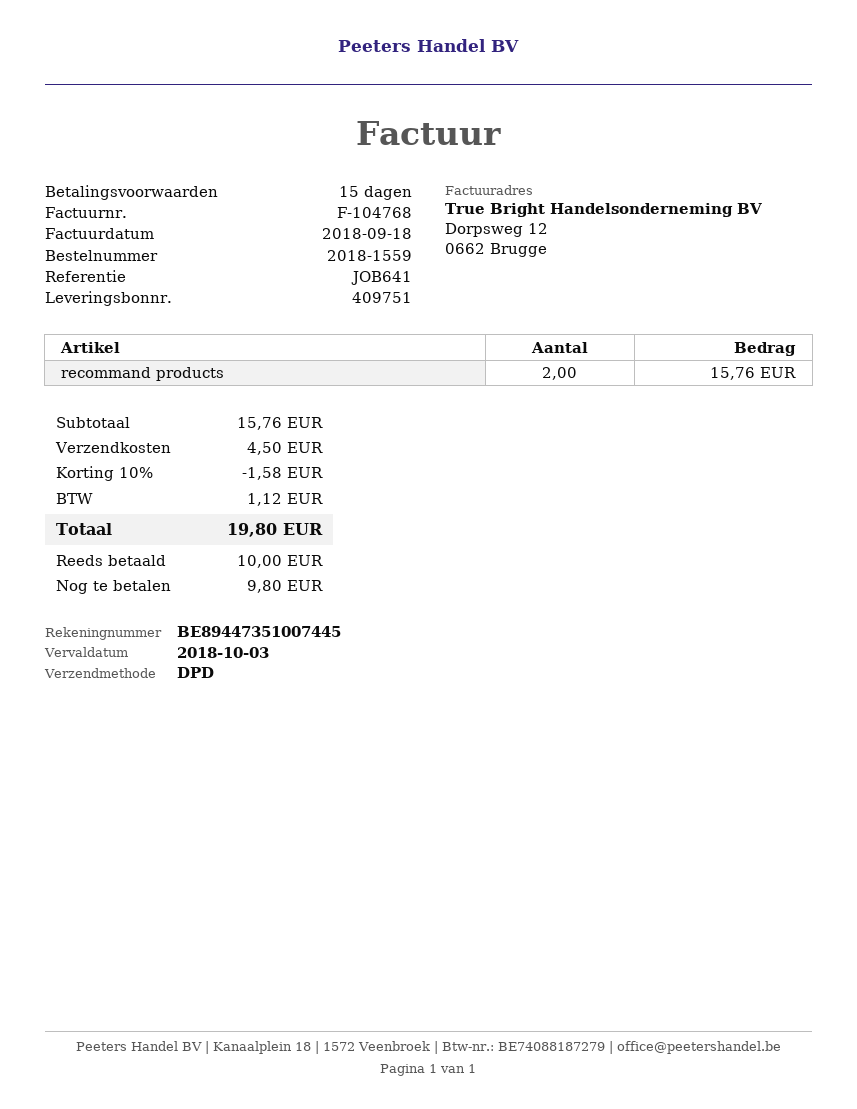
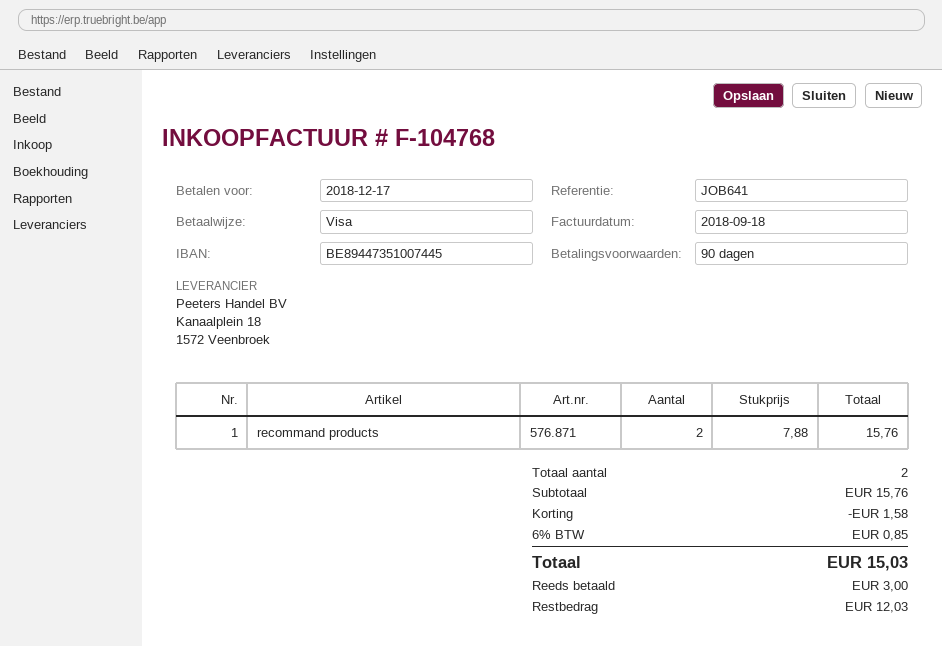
payment terms: 15 days -> 90 days
due date: 2018-10-03 -> 2018-12-17
shipping: 4.50 -> none
tax: 1.12 -> 0.85
total: 19.80 -> 15.03
deposit: 10.00 -> 3.00
balance: 9.80 -> 12.03

